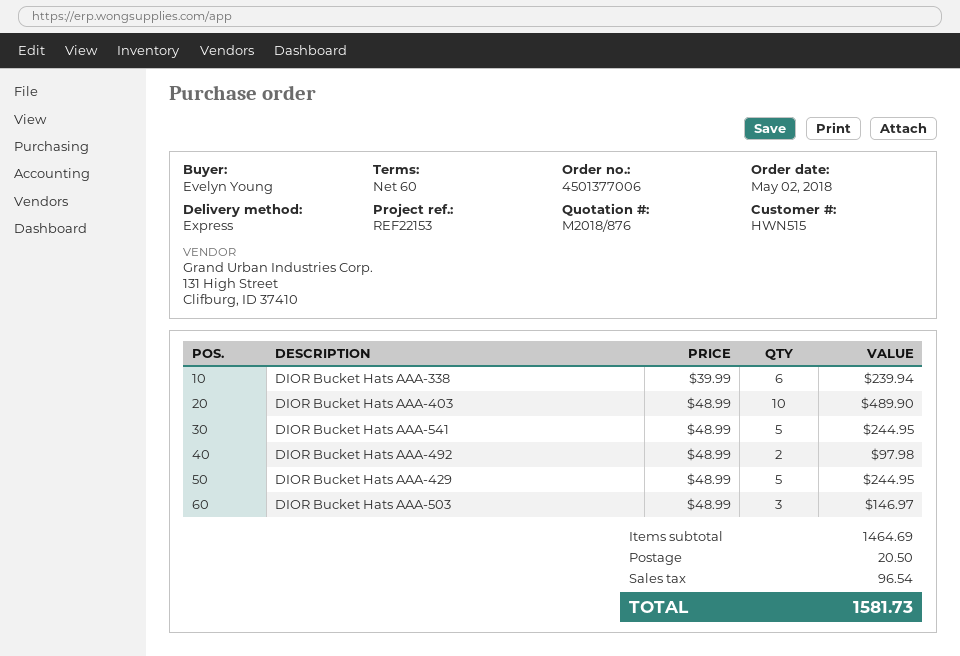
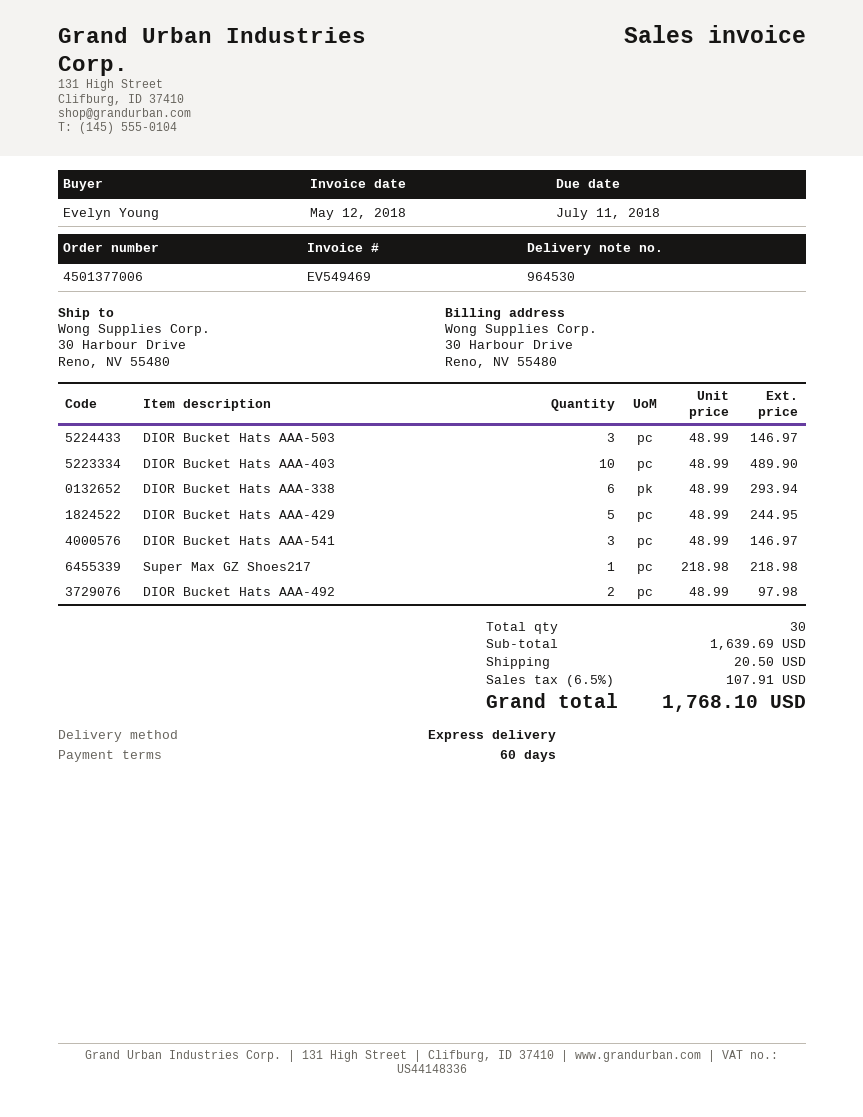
DIOR Bucket Hats AAA-338: 6 x 39.99 = 239.94 -> 6 x 48.99 = 293.94
DIOR Bucket Hats AAA-541: 5 x 48.99 = 244.95 -> 3 x 48.99 = 146.97
Super Max GZ Shoes217: none -> 1 x 218.98 = 218.98
subtotal: 1464.69 -> 1639.69
tax: 96.54 -> 107.91
total: 1581.73 -> 1768.10

